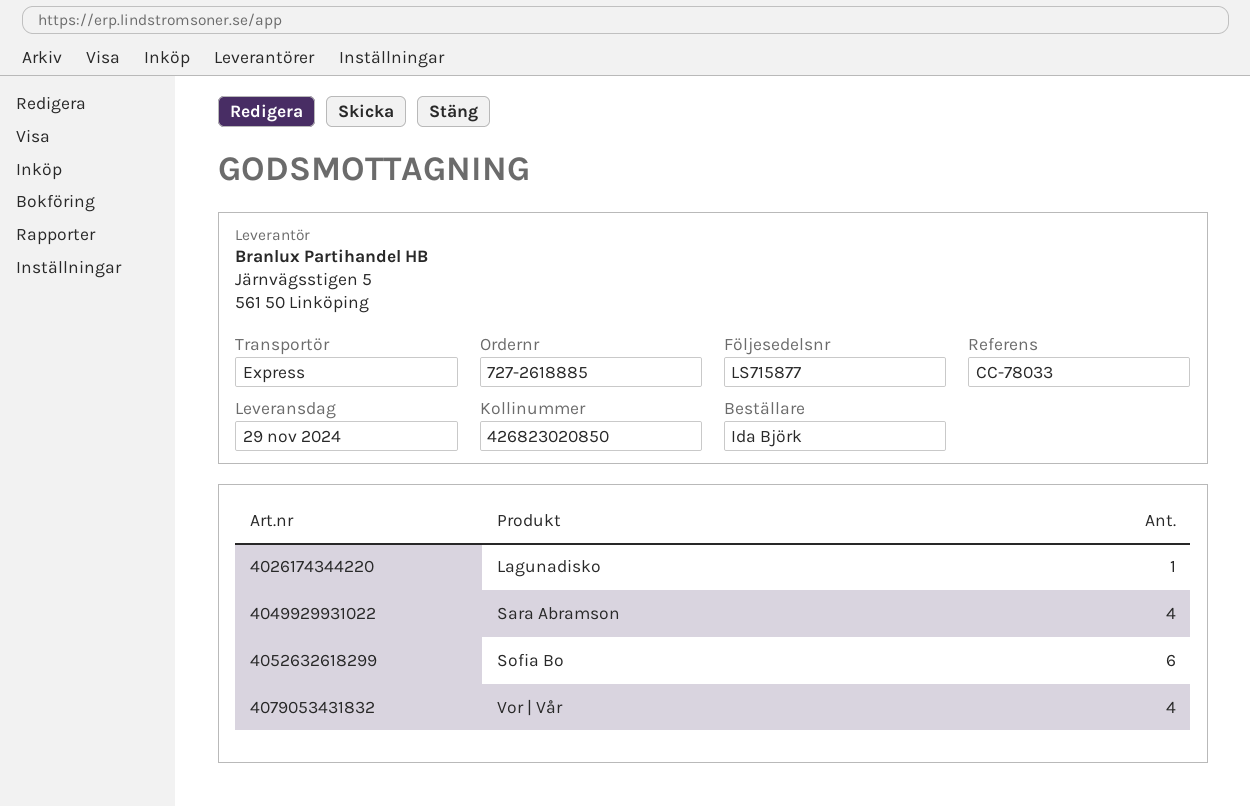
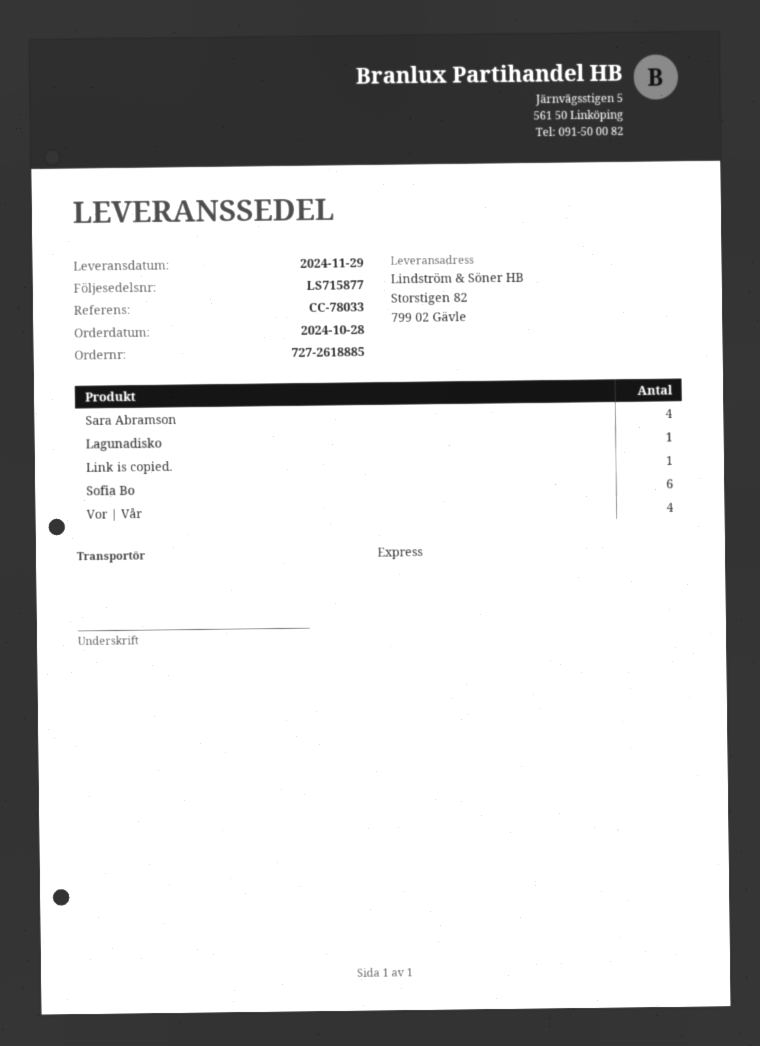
Link is copied.: none -> 1

